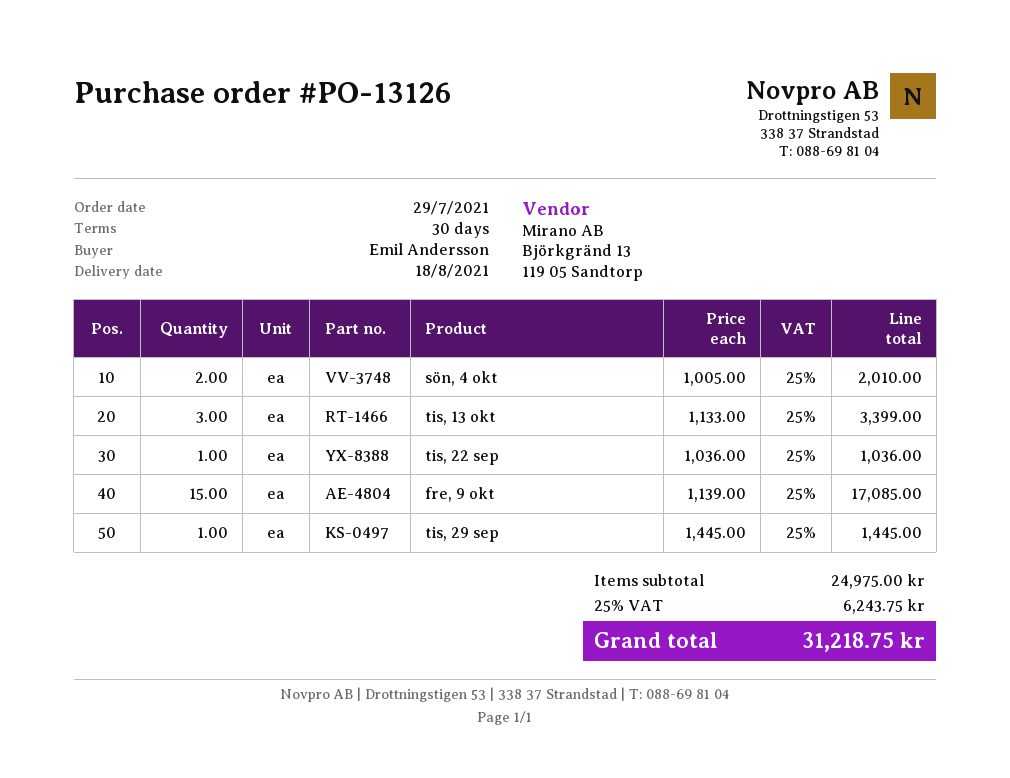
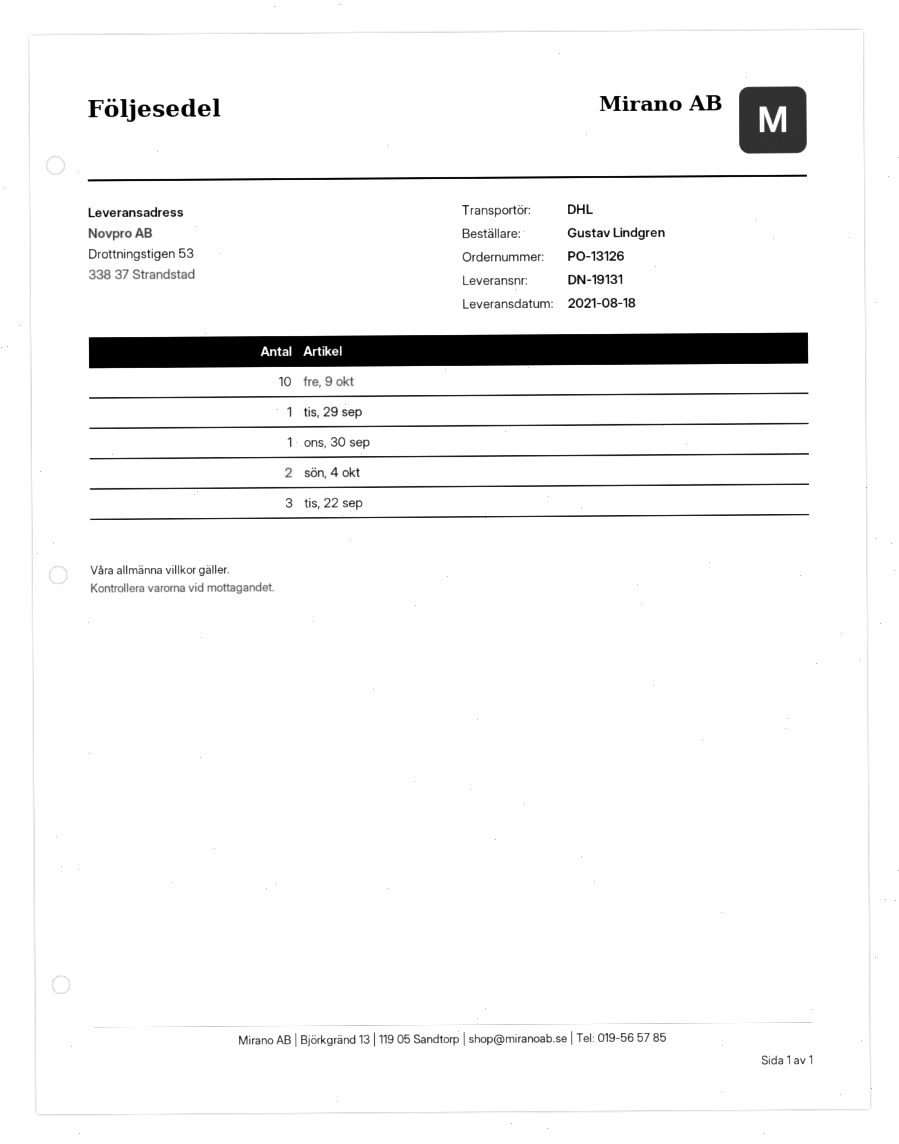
ordered by: Emil Andersson -> Gustav Lindgren
tis, 13 okt: 3 -> none
tis, 22 sep: 1 -> 3
fre, 9 okt: 15 -> 10
ons, 30 sep: none -> 1

